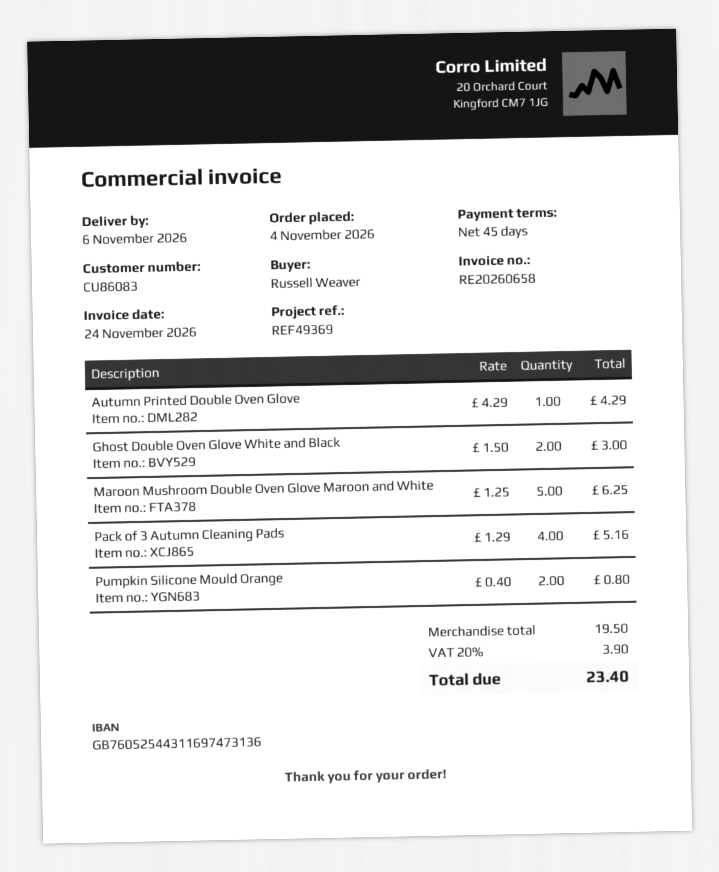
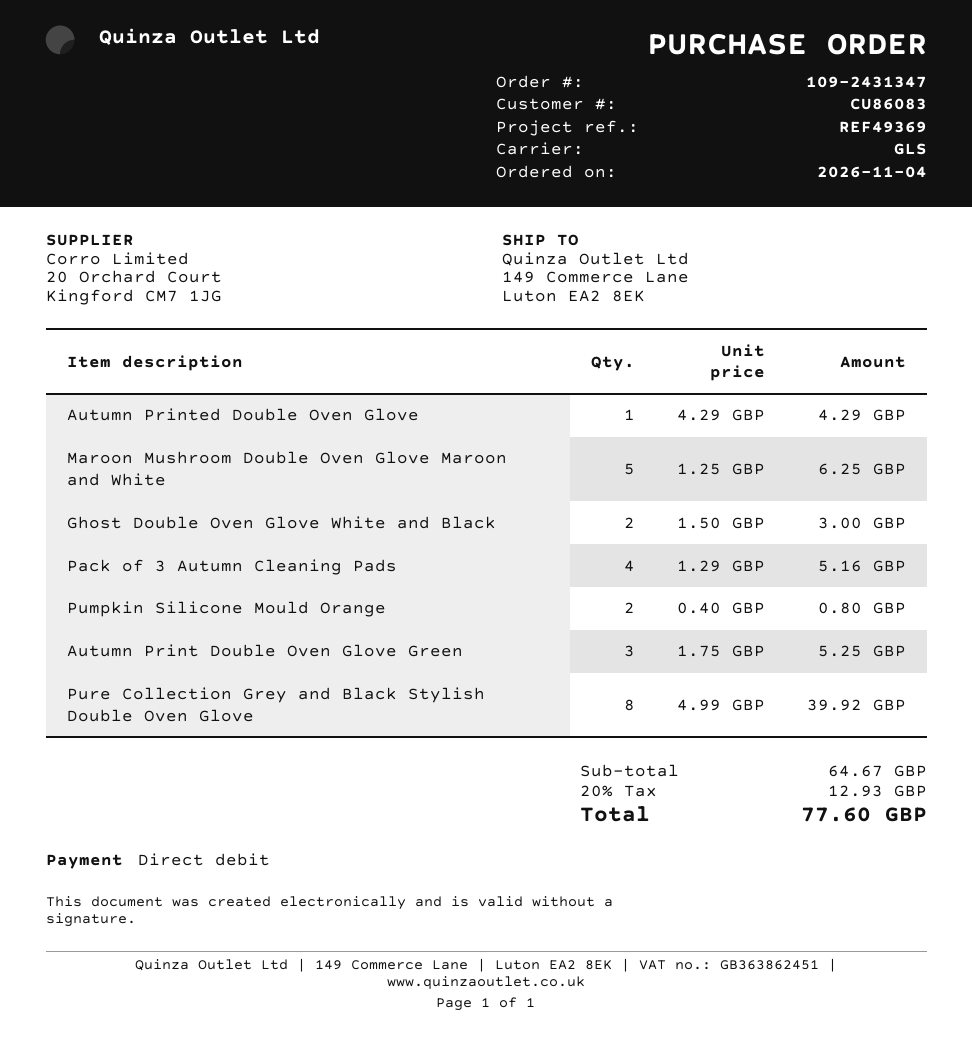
Autumn Print Double Oven Glove Green: none -> 3 x 1.75 = 5.25
Pure Collection Grey and Black Stylish Double Oven Glove: none -> 8 x 4.99 = 39.92
subtotal: 19.50 -> 64.67
tax: 20% = 3.90 -> 20% = 12.93
total: 23.40 -> 77.60

